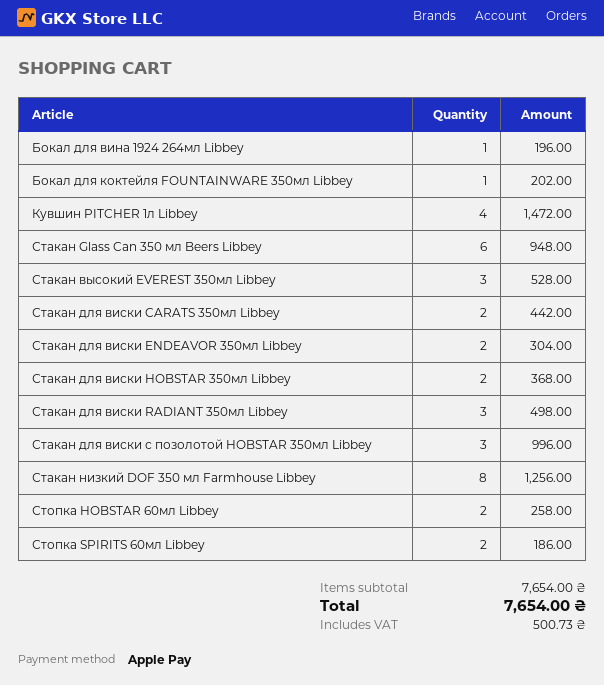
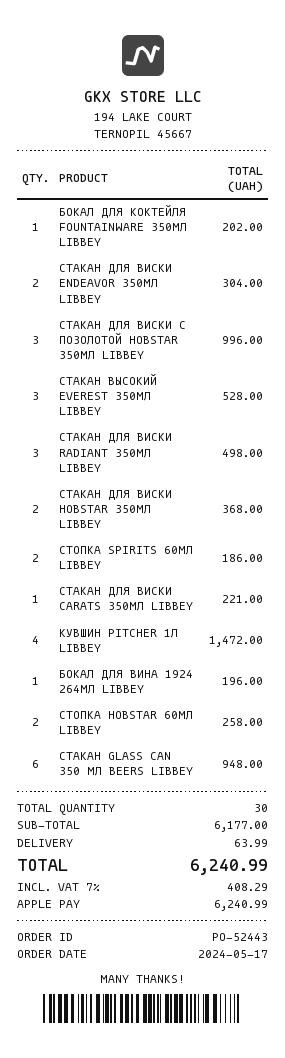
Стакан для виски CARATS 350мл Libbey: 2 for 442.00 -> 1 for 221.00
Стакан низкий DOF 350 мл Farmhouse Libbey: 8 for 1256.00 -> none
subtotal: 7654.00 -> 6177.00
shipping: none -> 63.99
tax: 500.73 -> 408.29
total: 7654.00 -> 6240.99

